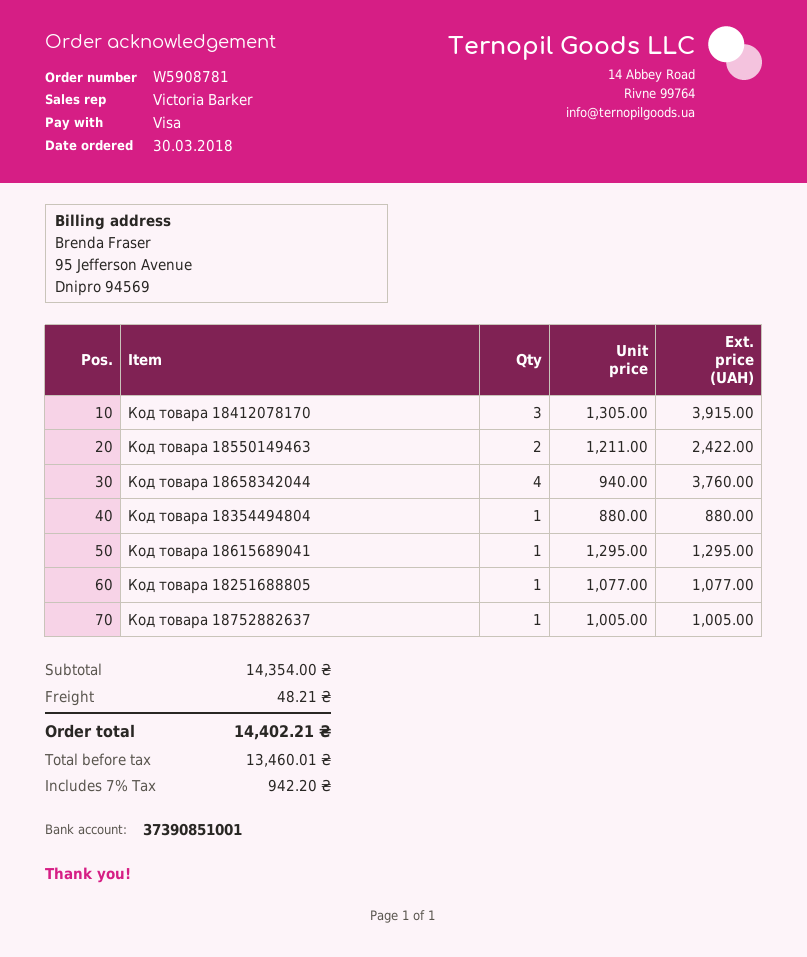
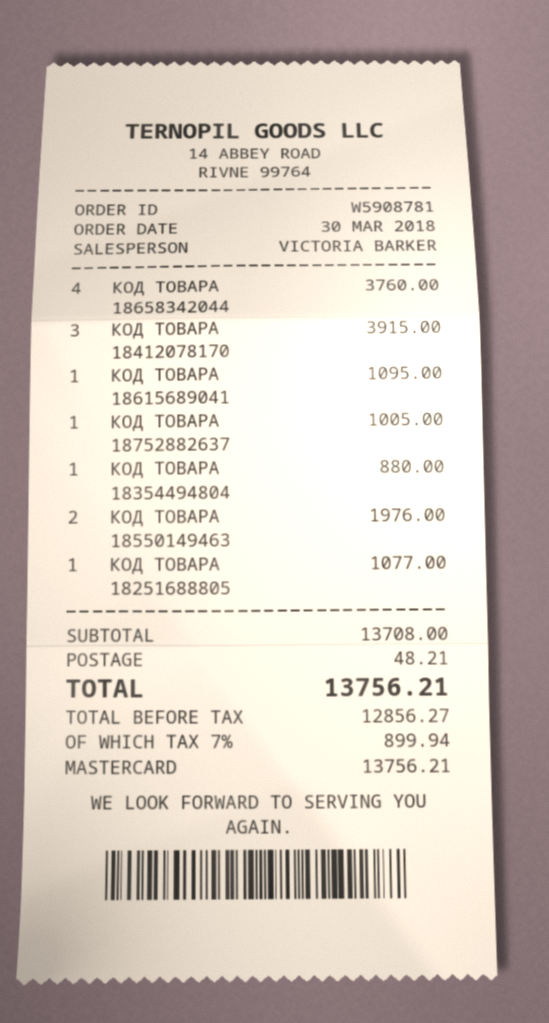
payment method: Visa -> Mastercard
Код товара 18550149463: 2 for 2422.00 -> 2 for 1976.00
Код товара 18615689041: 1 for 1295.00 -> 1 for 1095.00
subtotal: 14354.00 -> 13708.00
net: 13460.01 -> 12856.27
tax: 7% = 942.20 -> 7% = 899.94
total: 14402.21 -> 13756.21

